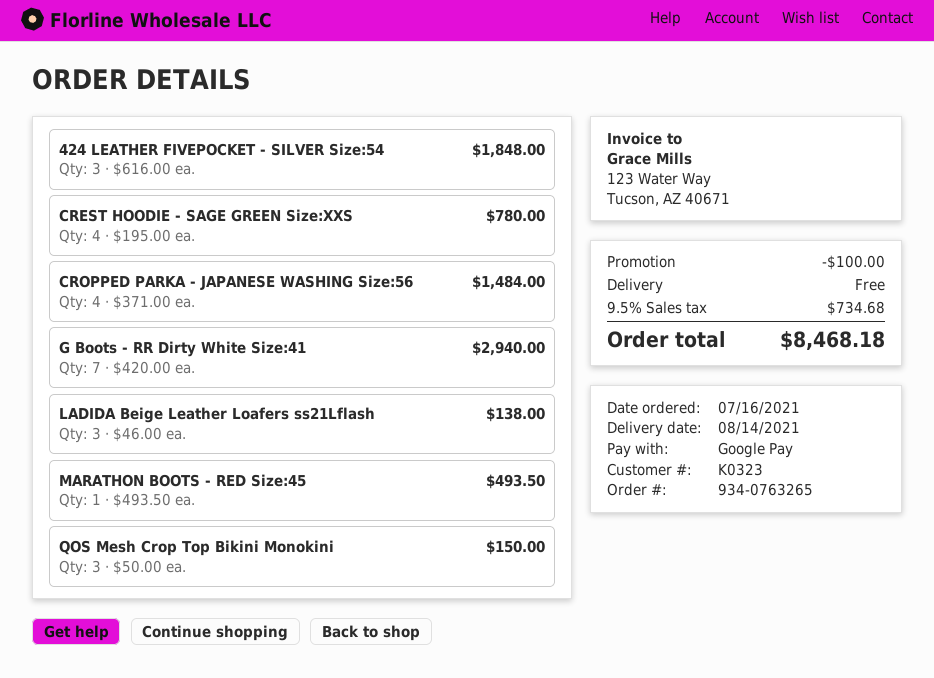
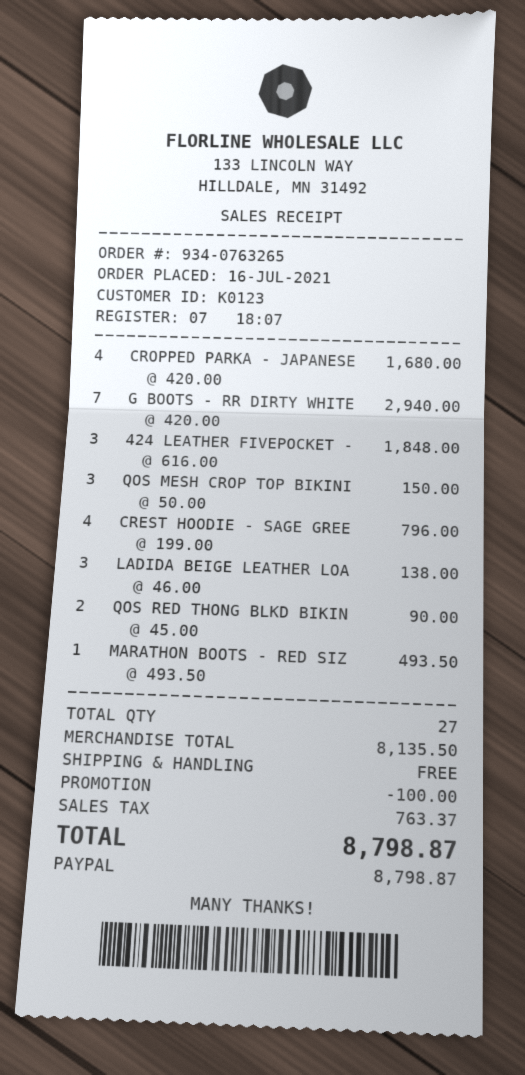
customer number: K0323 -> K0123
payment method: Google Pay -> PayPal
CREST HOODIE - SAGE GREEN Size:XXS: 4 x 195.00 = 780.00 -> 4 x 199.00 = 796.00
CROPPED PARKA - JAPANESE WASHING Size:56: 4 x 371.00 = 1484.00 -> 4 x 420.00 = 1680.00
QOS RED THONG BLKD BIKIN: none -> 2 x 45.00 = 90.00
tax: 734.68 -> 763.37
total: 8468.18 -> 8798.87

